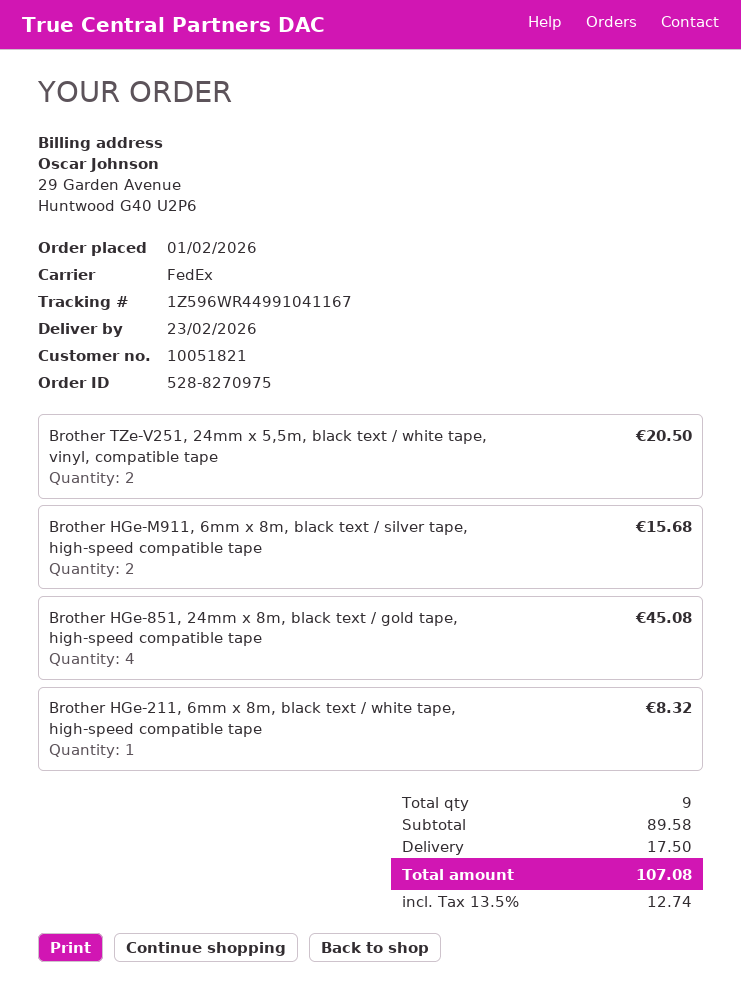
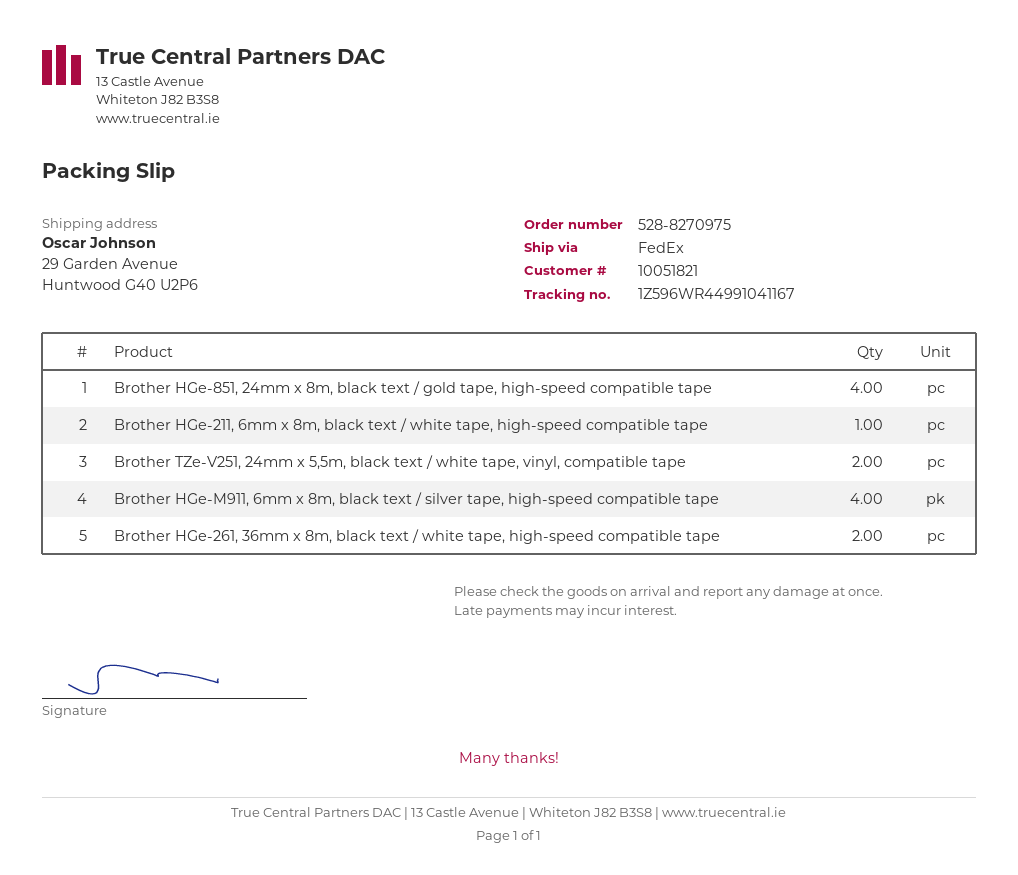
Brother HGe-M911, 6mm x 8m, black text / silver tape, high-speed compatible tape: 2 -> 4
Brother HGe-261, 36mm x 8m, black text / white tape, high-speed compatible tape: none -> 2

